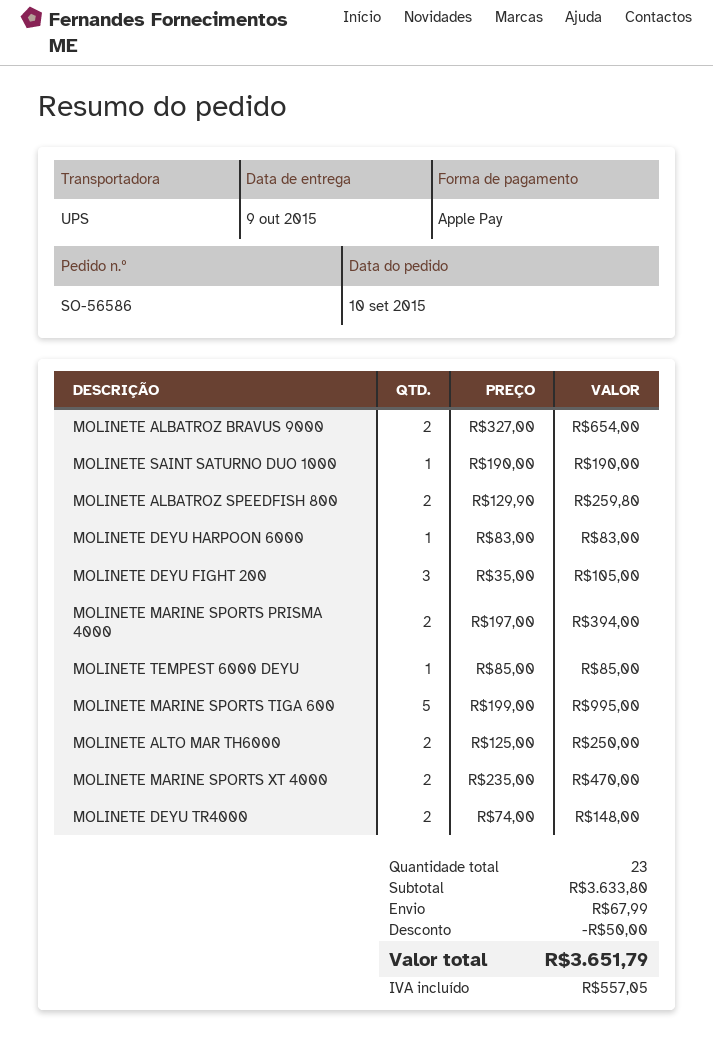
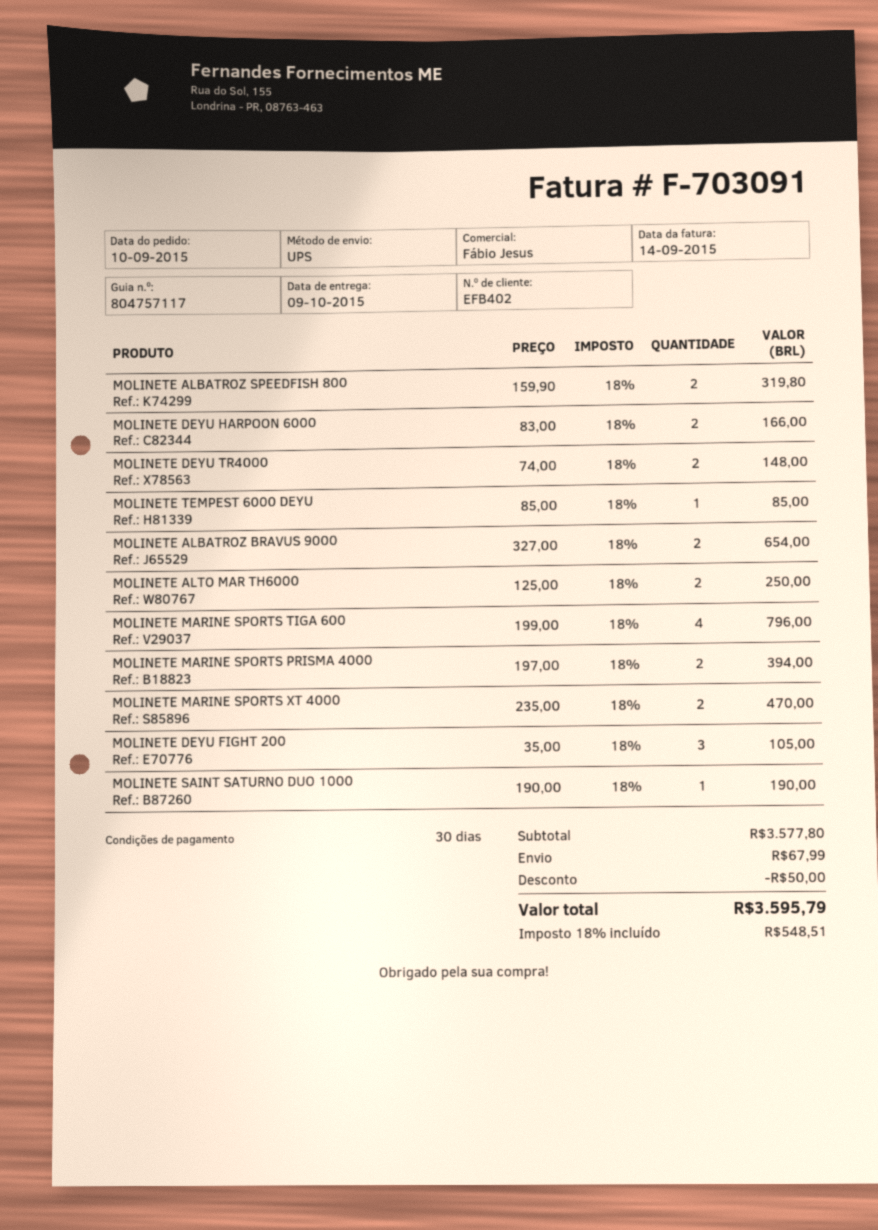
MOLINETE ALBATROZ SPEEDFISH 800: 2 x 129.90 = 259.80 -> 2 x 159.90 = 319.80
MOLINETE DEYU HARPOON 6000: 1 x 83.00 = 83.00 -> 2 x 83.00 = 166.00
MOLINETE MARINE SPORTS TIGA 600: 5 x 199.00 = 995.00 -> 4 x 199.00 = 796.00
subtotal: 3633.80 -> 3577.80
tax: 557.05 -> 548.51
total: 3651.79 -> 3595.79

